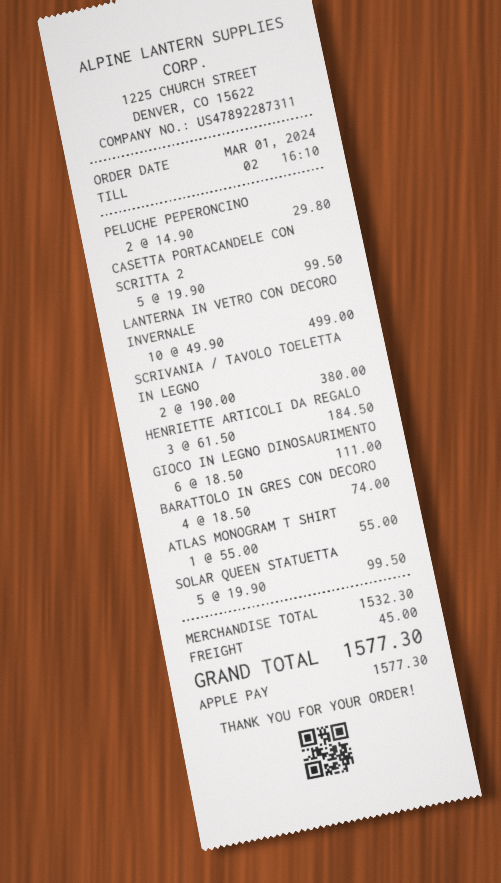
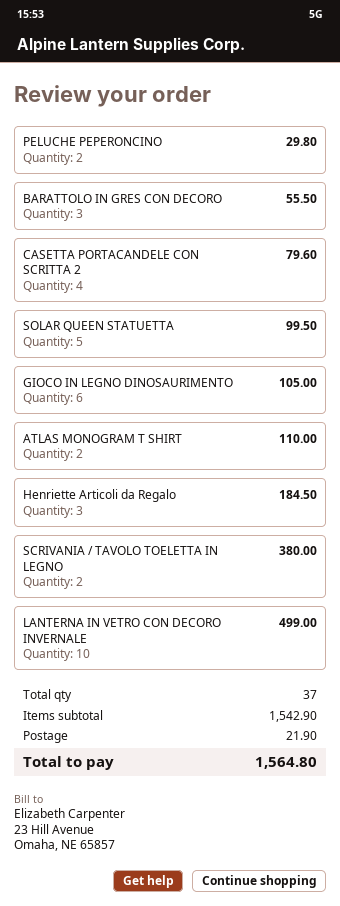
CASETTA PORTACANDELE CON SCRITTA 2: 5 for 99.50 -> 4 for 79.60
GIOCO IN LEGNO DINOSAURIMENTO: 6 for 111.00 -> 6 for 105.00
BARATTOLO IN GRES CON DECORO: 4 for 74.00 -> 3 for 55.50
ATLAS MONOGRAM T SHIRT: 1 for 55.00 -> 2 for 110.00
subtotal: 1532.30 -> 1542.90
shipping: 45.00 -> 21.90
total: 1577.30 -> 1564.80

